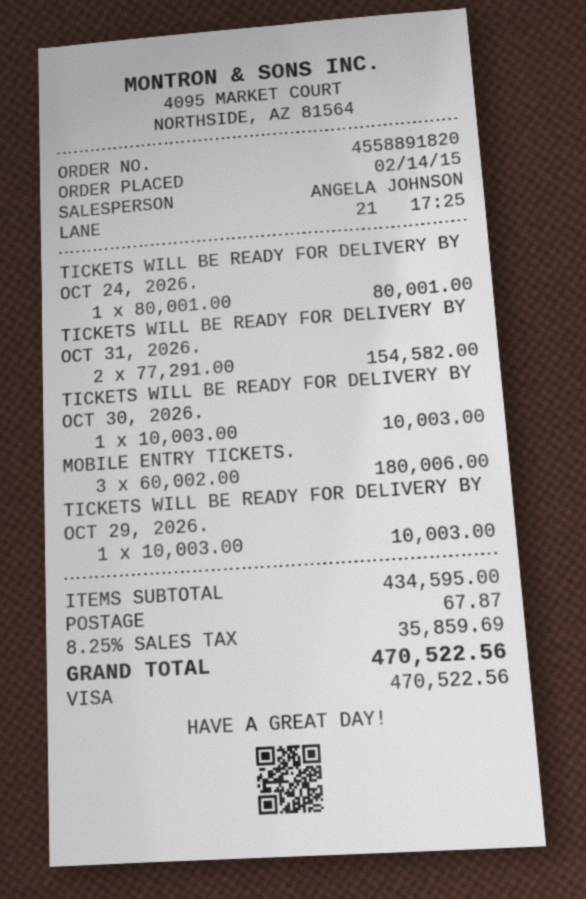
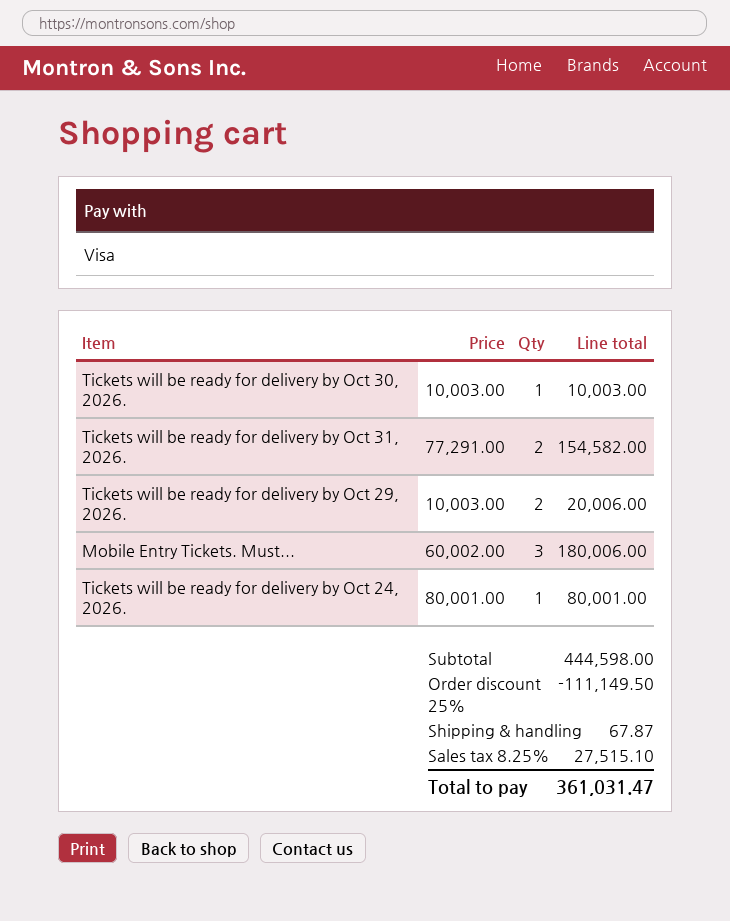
TICKETS WILL BE READY FOR DELIVERY BY OCT 29, 2026.: 1 x 10003.00 = 10003.00 -> 2 x 10003.00 = 20006.00
subtotal: 434595.00 -> 444598.00
discount: none -> 25% = 111149.50
tax: 8.25% = 35859.69 -> 8.25% = 27515.10
total: 470522.56 -> 361031.47

